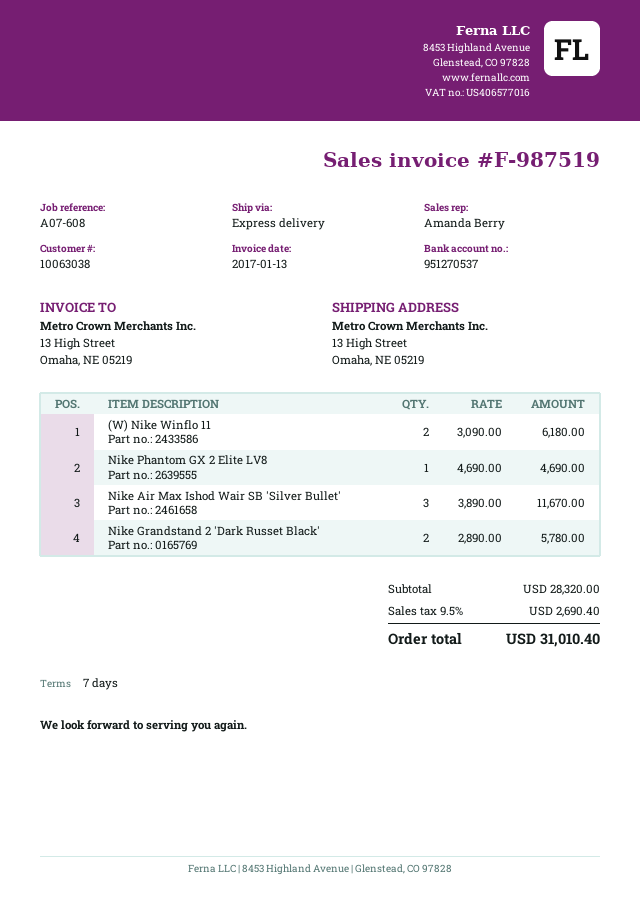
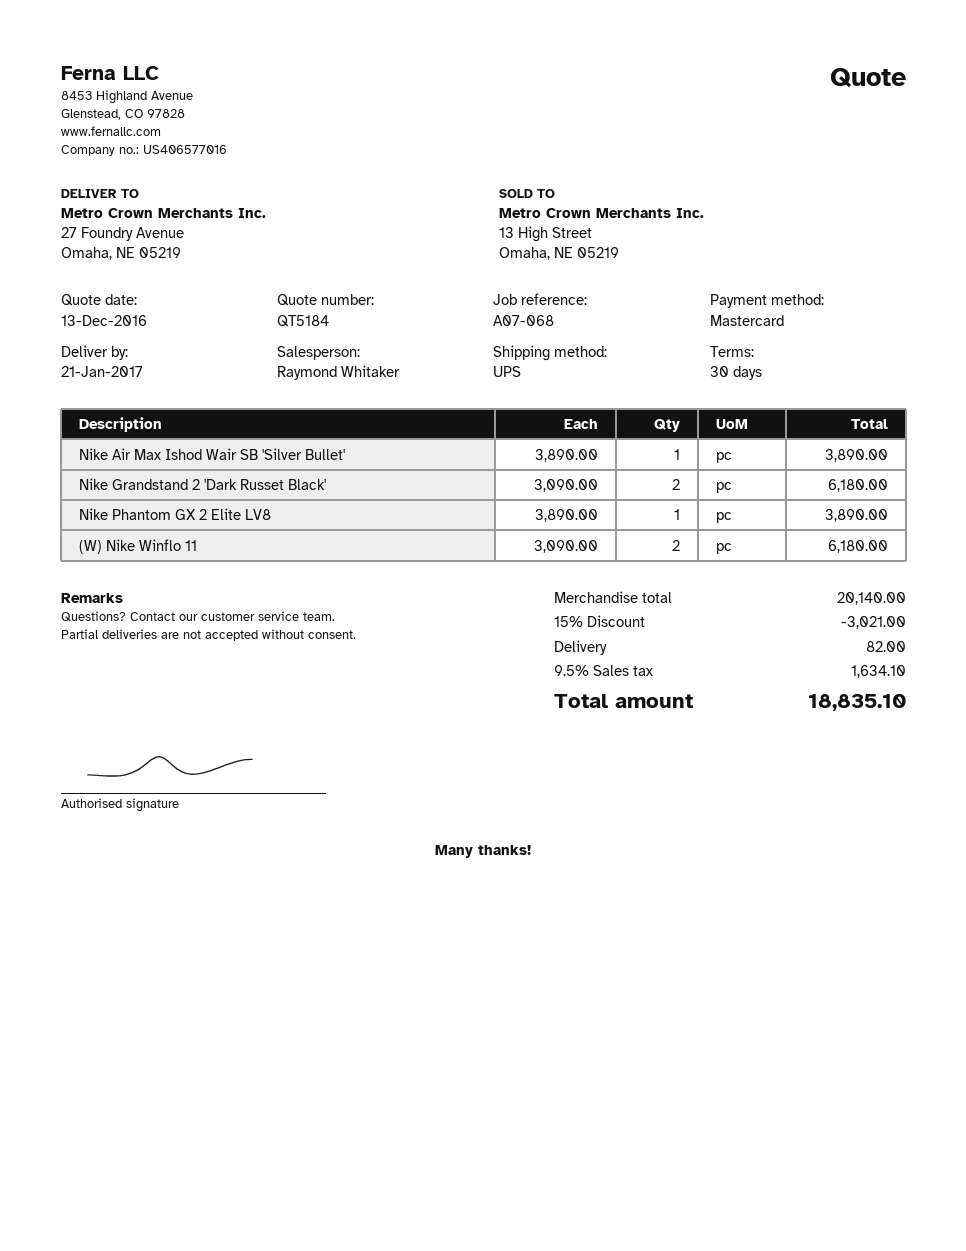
payment terms: 7 days -> 30 days
reference: A07-608 -> A07-068
sales rep: Amanda Berry -> Raymond Whitaker
shipping method: express -> UPS
ship to: 13 High Street, Omaha, NE 05219 -> 27 Foundry Avenue, Omaha, NE 05219
Nike Phantom GX 2 Elite LV8: 1 x 4690.00 = 4690.00 -> 1 x 3890.00 = 3890.00
Nike Air Max Ishod Wair SB 'Silver Bullet': 3 x 3890.00 = 11670.00 -> 1 x 3890.00 = 3890.00
Nike Grandstand 2 'Dark Russet Black': 2 x 2890.00 = 5780.00 -> 2 x 3090.00 = 6180.00
subtotal: 28320.00 -> 20140.00
discount: none -> 15% = 3021.00
shipping: none -> 82.00
tax: 9.5% = 2690.40 -> 9.5% = 1634.10
total: 31010.40 -> 18835.10

